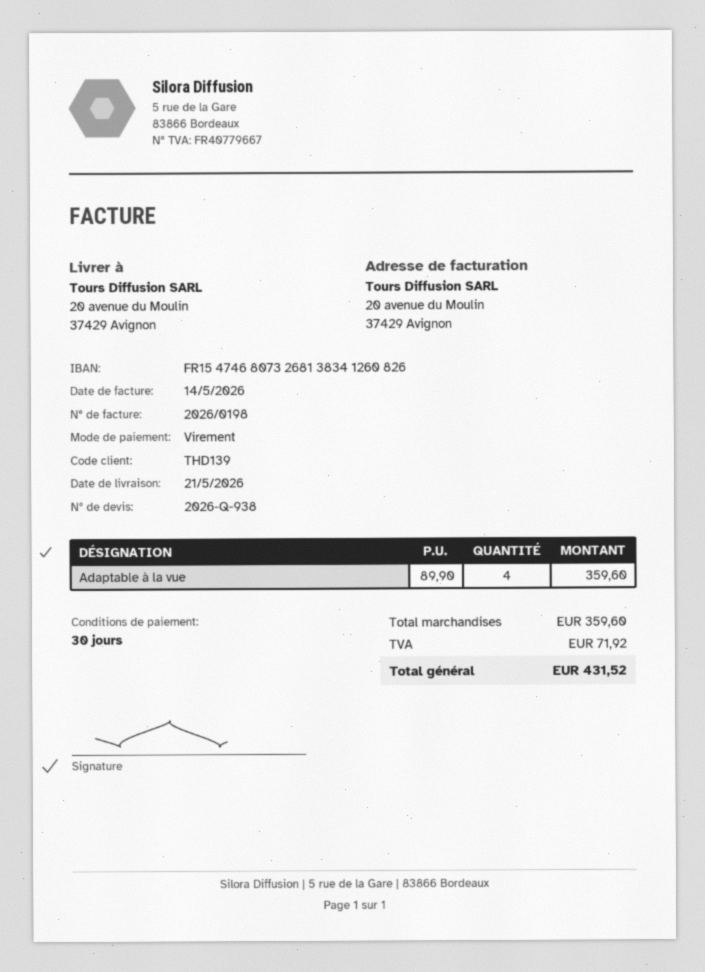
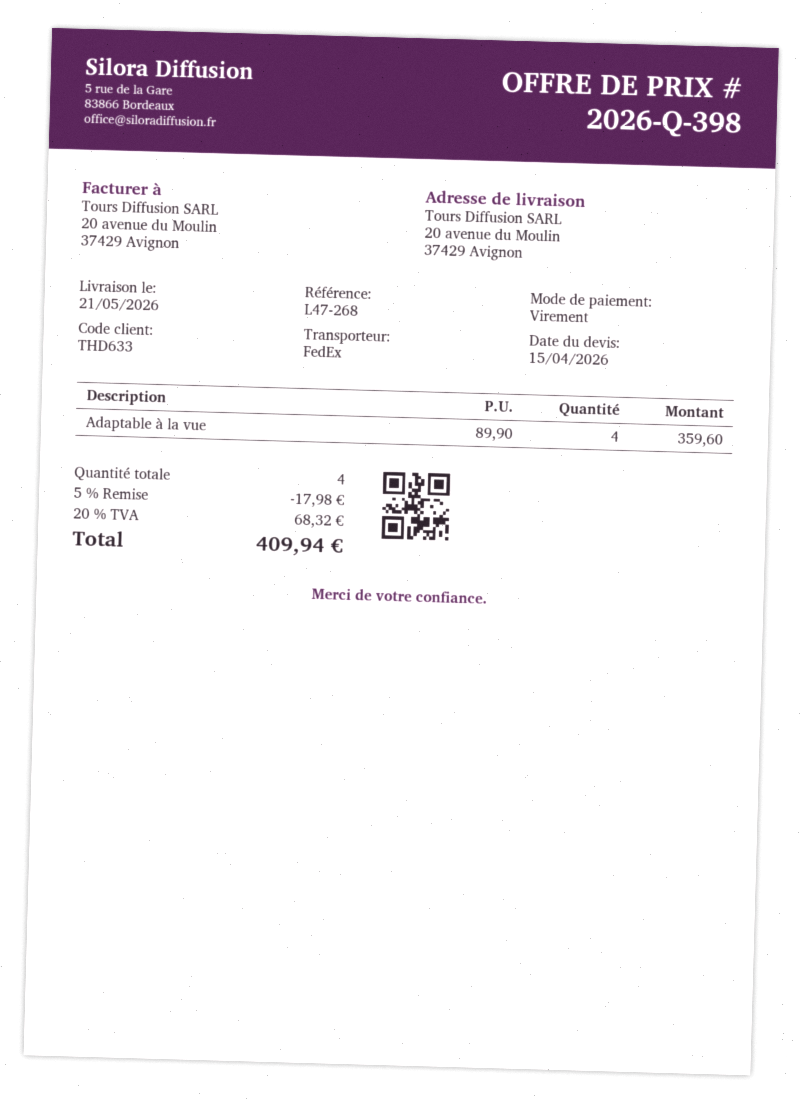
quote number: 2026-Q-938 -> 2026-Q-398
customer number: THD139 -> THD633
discount: none -> 5% = 17.98
tax: 71.92 -> 68.32
total: 431.52 -> 409.94

